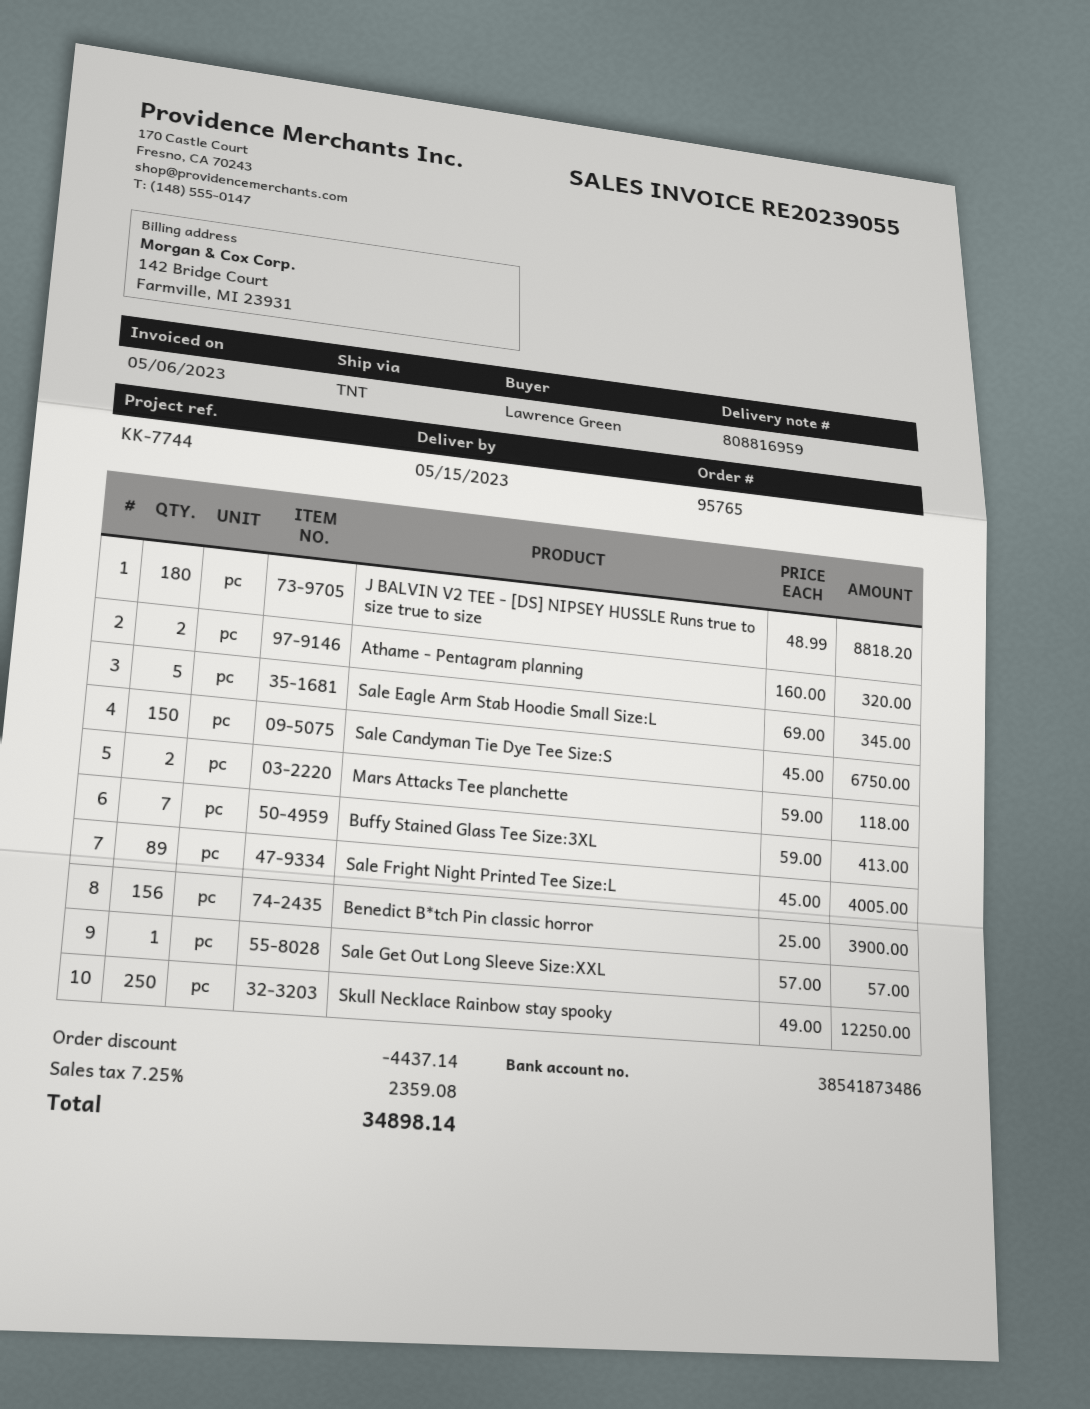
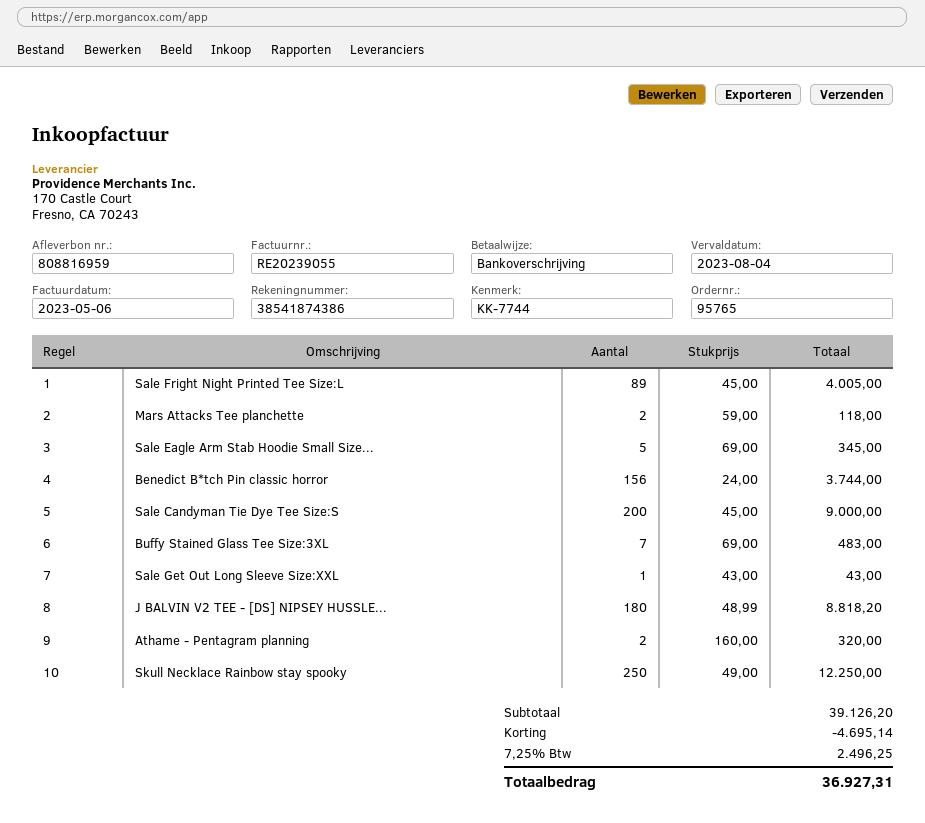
bank account: 38541873486 -> 38541874386
Sale Candyman Tie Dye Tee Size:S: 150 x 45.00 = 6750.00 -> 200 x 45.00 = 9000.00
Buffy Stained Glass Tee Size:3XL: 7 x 59.00 = 413.00 -> 7 x 69.00 = 483.00
Benedict B*tch Pin classic horror: 156 x 25.00 = 3900.00 -> 156 x 24.00 = 3744.00
Sale Get Out Long Sleeve Size:XXL: 1 x 57.00 = 57.00 -> 1 x 43.00 = 43.00
discount: 4437.14 -> 4695.14
tax: 7.25% = 2359.08 -> 7.25% = 2496.25
total: 34898.14 -> 36927.31

